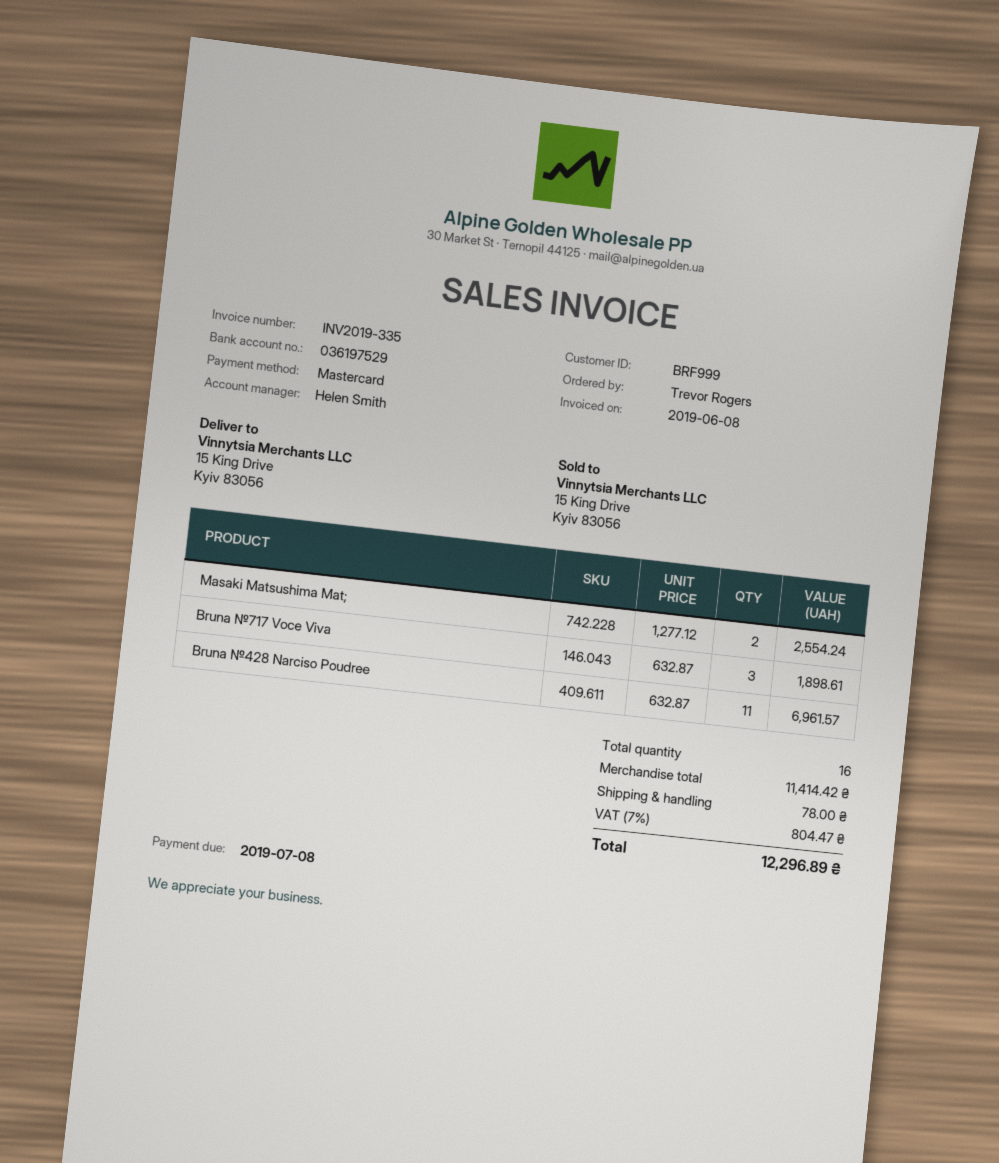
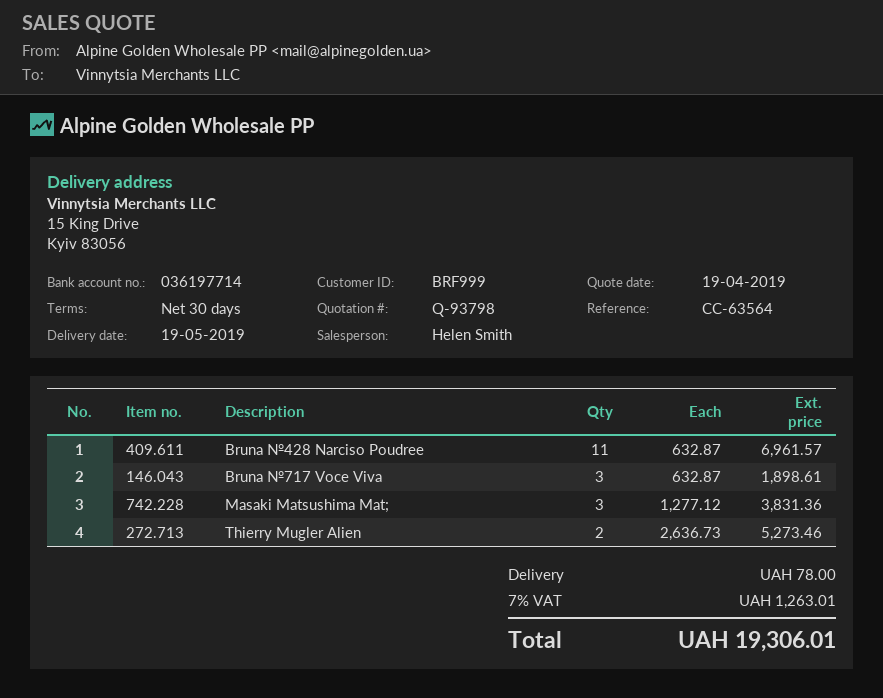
bank account: 036197529 -> 036197714
Masaki Matsushima Mat;: 2 x 1277.12 = 2554.24 -> 3 x 1277.12 = 3831.36
Thierry Mugler Alien: none -> 2 x 2636.73 = 5273.46
tax: 7% = 804.47 -> 7% = 1263.01
total: 12296.89 -> 19306.01

